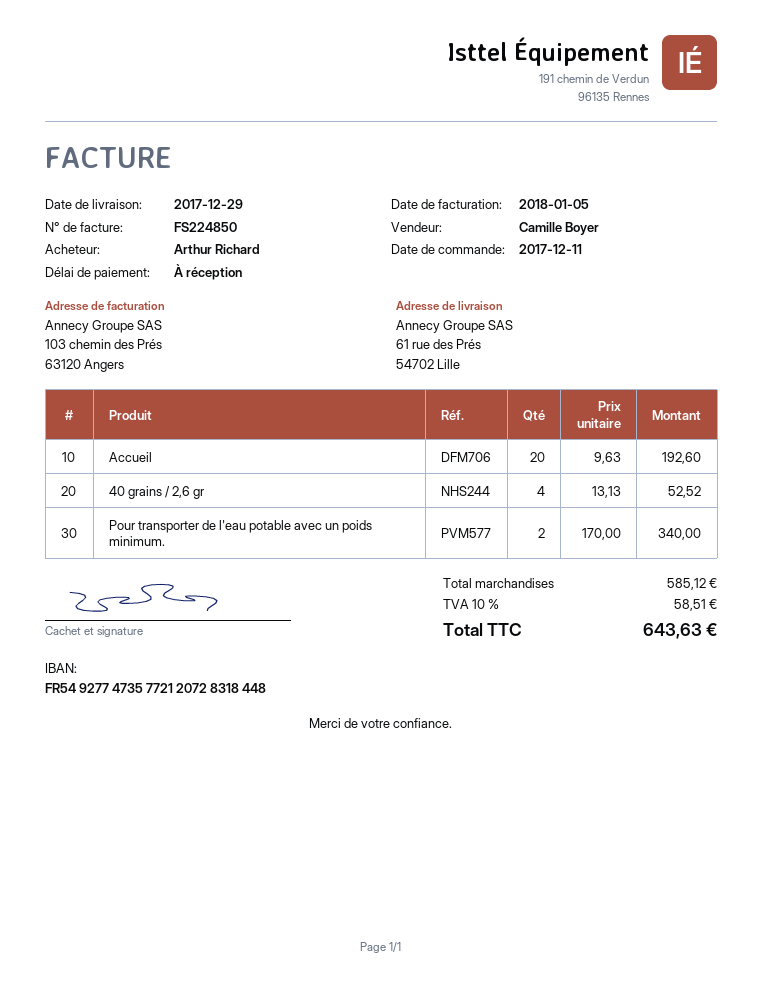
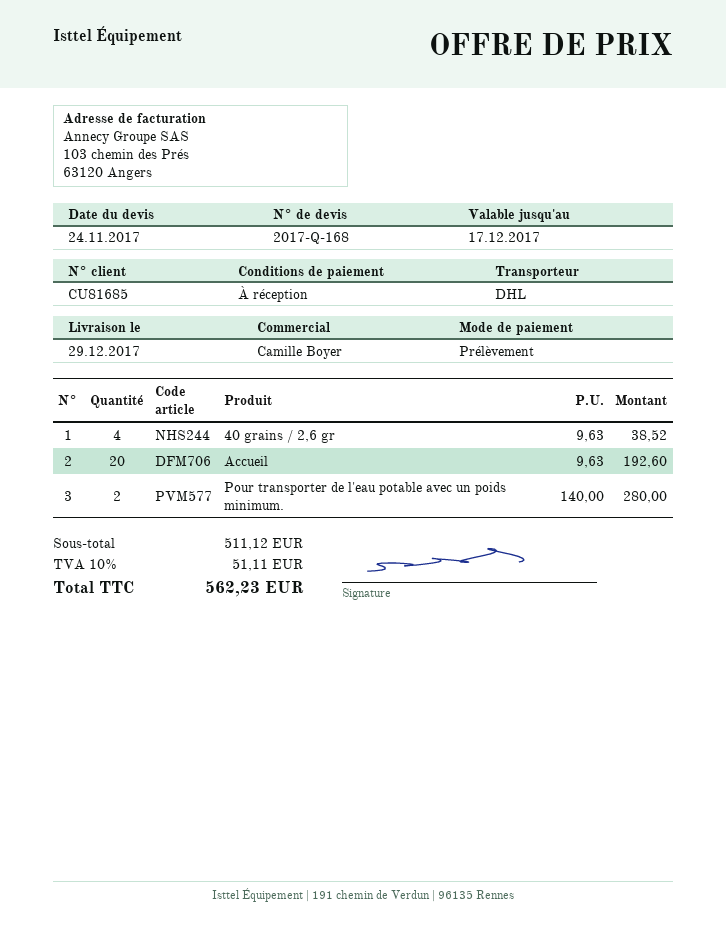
40 grains / 2,6 gr: 4 x 13.13 = 52.52 -> 4 x 9.63 = 38.52
Pour transporter de l'eau potable avec un poids minimum.: 2 x 170.00 = 340.00 -> 2 x 140.00 = 280.00
subtotal: 585.12 -> 511.12
tax: 10% = 58.51 -> 10% = 51.11
total: 643.63 -> 562.23

